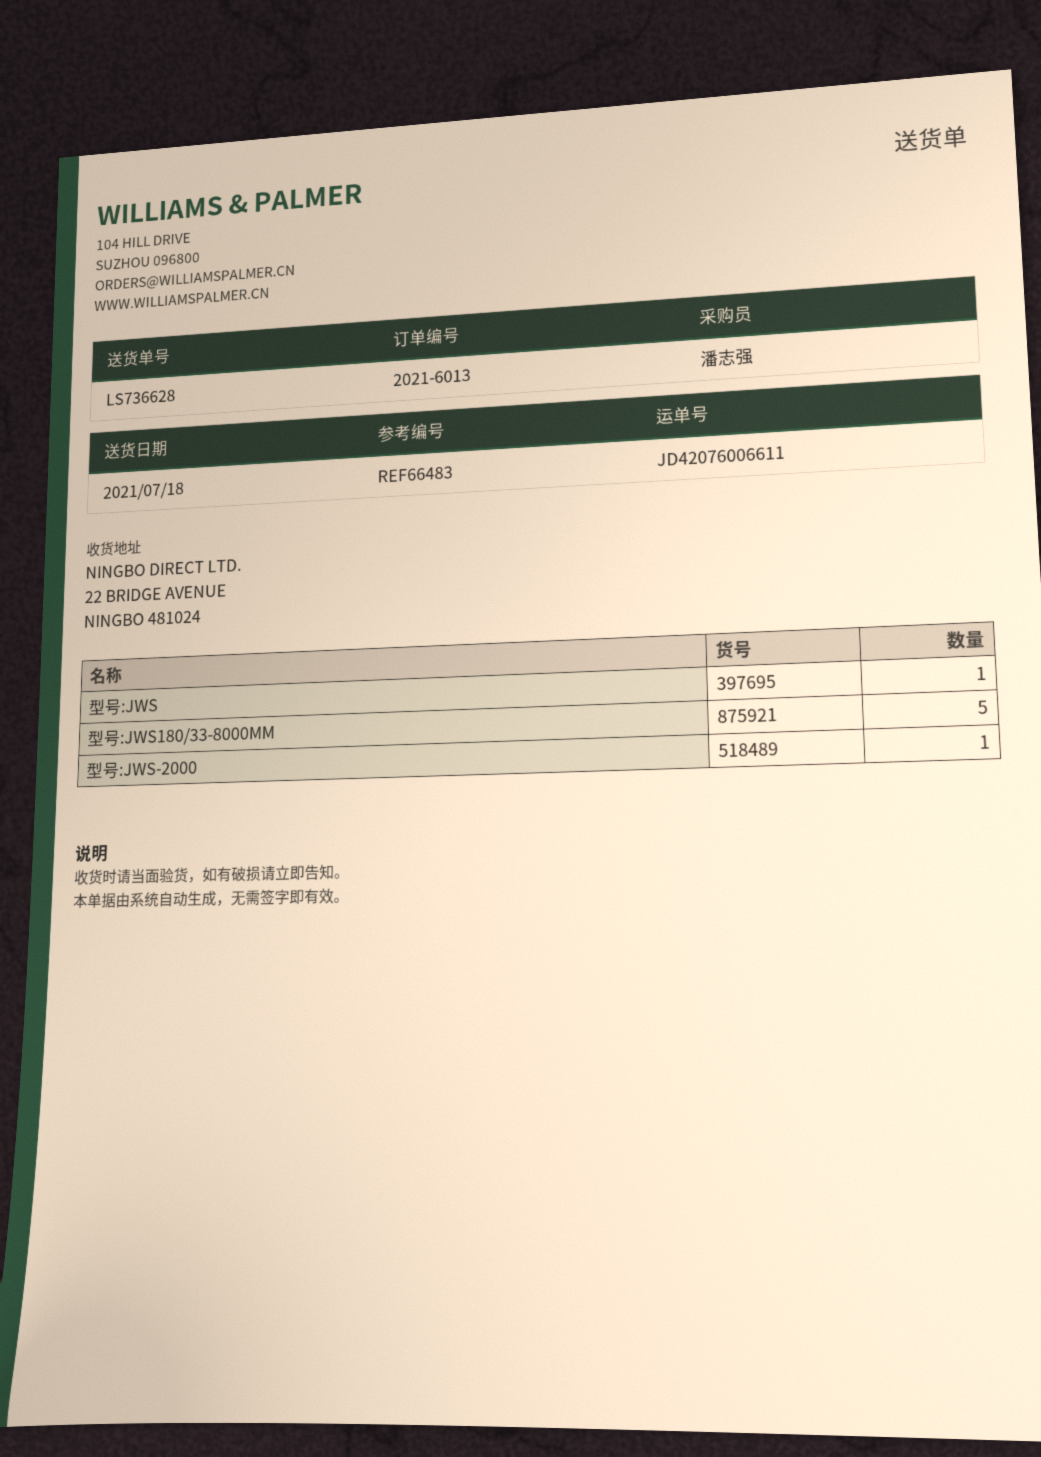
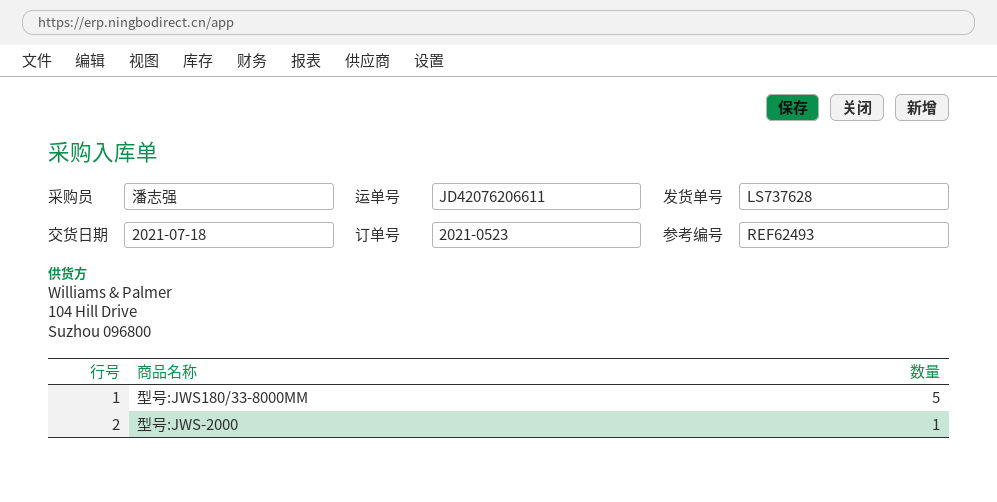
order number: 2021-6013 -> 2021-0523
delivery note number: LS736628 -> LS737628
reference: REF66483 -> REF62493
tracking number: JD42076006611 -> JD42076206611
型号:JWS: 1 -> none

